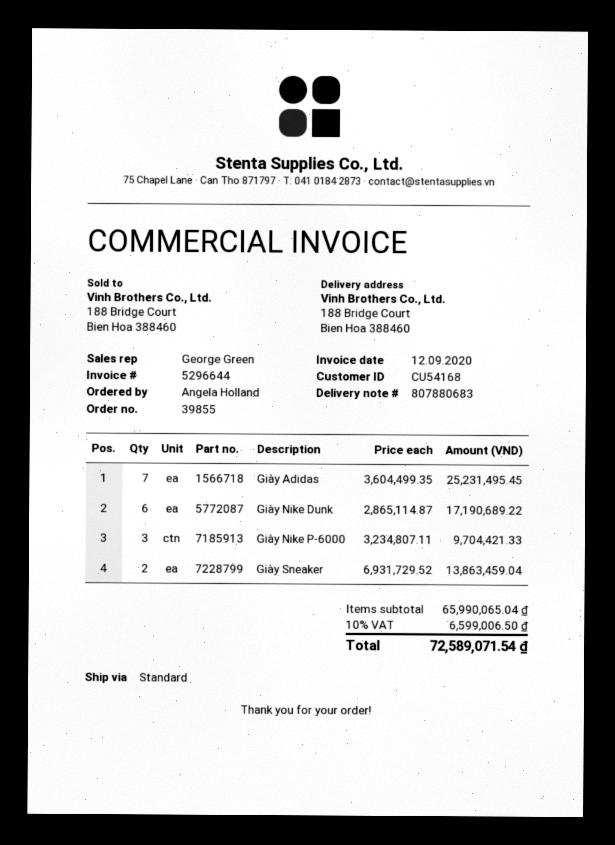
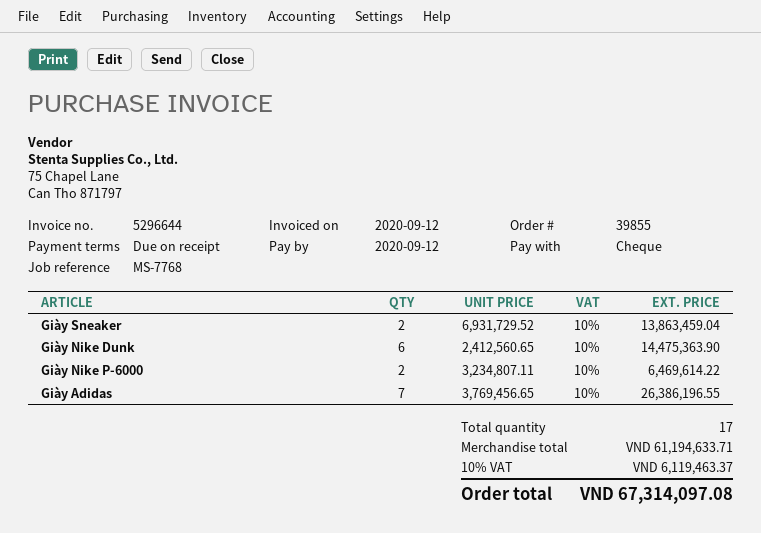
Giày Adidas: 7 x 3604499.35 = 25231495.45 -> 7 x 3769456.65 = 26386196.55
Giày Nike Dunk: 6 x 2865114.87 = 17190689.22 -> 6 x 2412560.65 = 14475363.90
Giày Nike P-6000: 3 x 3234807.11 = 9704421.33 -> 2 x 3234807.11 = 6469614.22
subtotal: 65990065.04 -> 61194633.71
tax: 10% = 6599006.50 -> 10% = 6119463.37
total: 72589071.54 -> 67314097.08

